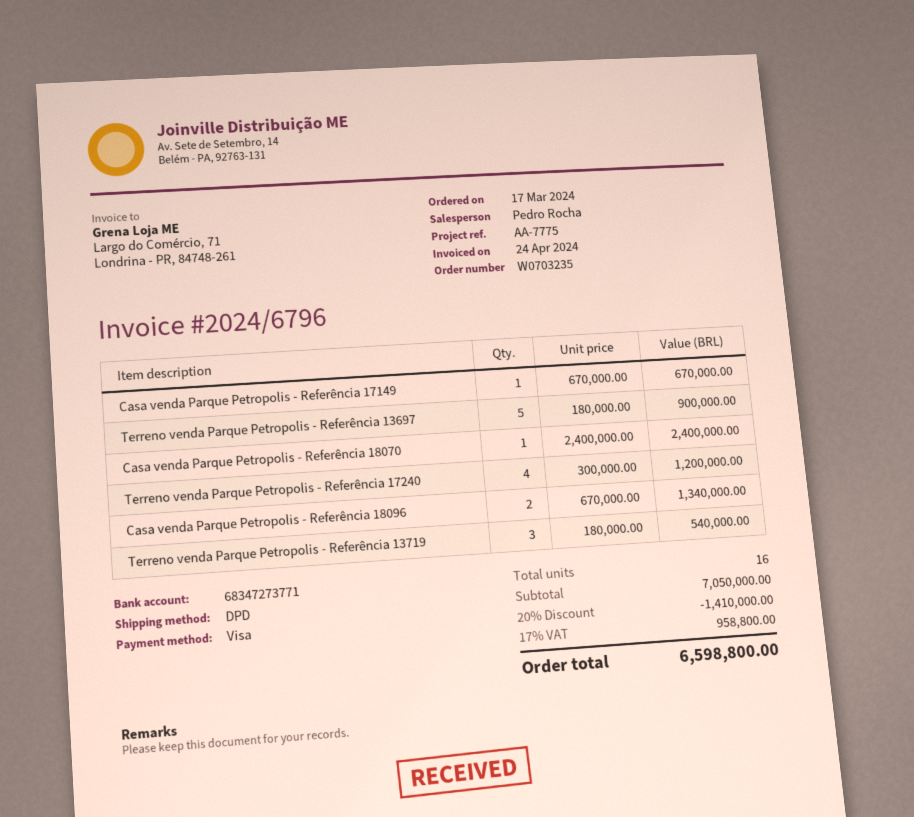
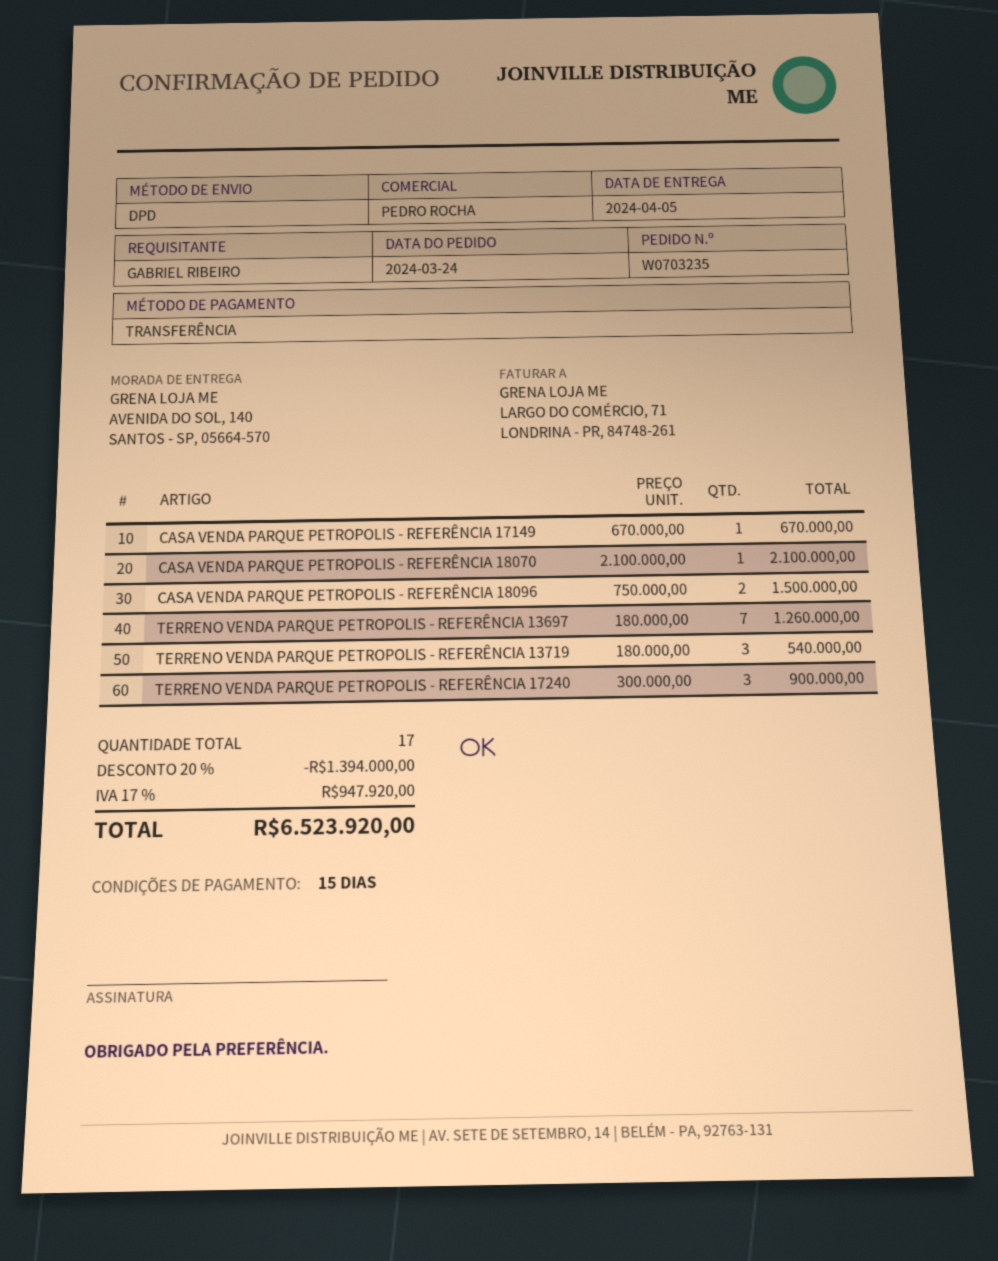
order date: 2024-03-17 -> 2024-03-24
payment method: Visa -> bank transfer
Terreno venda Parque Petropolis - Referência 13697: 5 x 180000.00 = 900000.00 -> 7 x 180000.00 = 1260000.00
Casa venda Parque Petropolis - Referência 18070: 1 x 2400000.00 = 2400000.00 -> 1 x 2100000.00 = 2100000.00
Terreno venda Parque Petropolis - Referência 17240: 4 x 300000.00 = 1200000.00 -> 3 x 300000.00 = 900000.00
Casa venda Parque Petropolis - Referência 18096: 2 x 670000.00 = 1340000.00 -> 2 x 750000.00 = 1500000.00
total quantity: 16 -> 17
discount: 20% = 1410000.00 -> 20% = 1394000.00
tax: 17% = 958800.00 -> 17% = 947920.00
total: 6598800.00 -> 6523920.00

